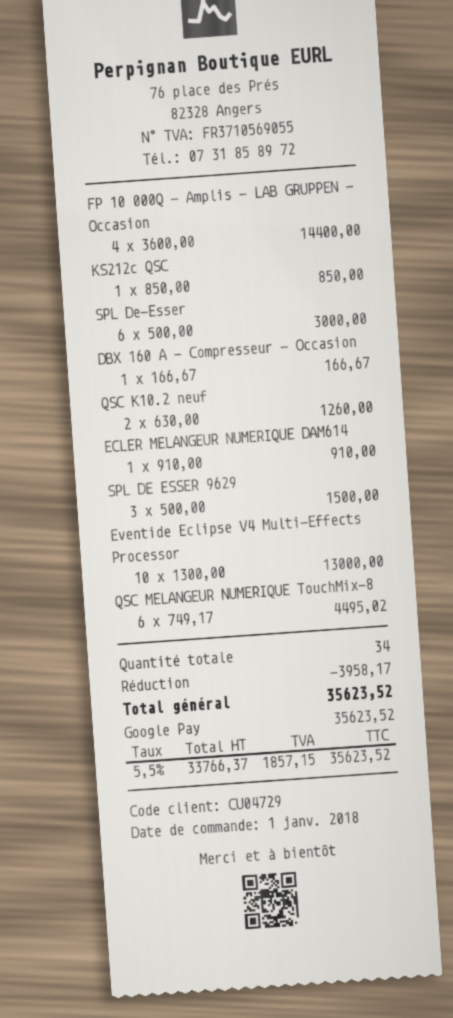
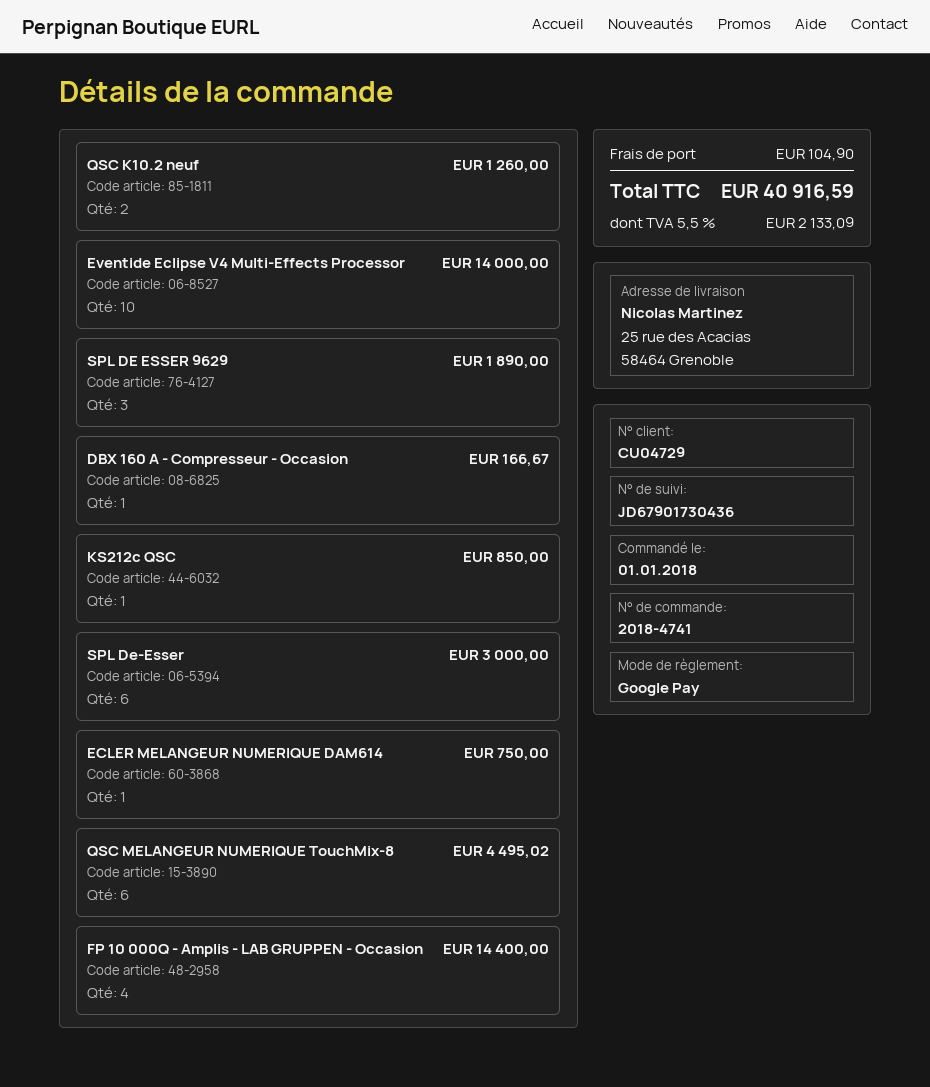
ECLER MELANGEUR NUMERIQUE DAM614: 1 for 910.00 -> 1 for 750.00
SPL DE ESSER 9629: 3 for 1500.00 -> 3 for 1890.00
Eventide Eclipse V4 Multi-Effects Processor: 10 for 13000.00 -> 10 for 14000.00
discount: 3958.17 -> none
shipping: none -> 104.90
tax: 5.5% = 1857.15 -> 5.5% = 2133.09
total: 35623.52 -> 40916.59

